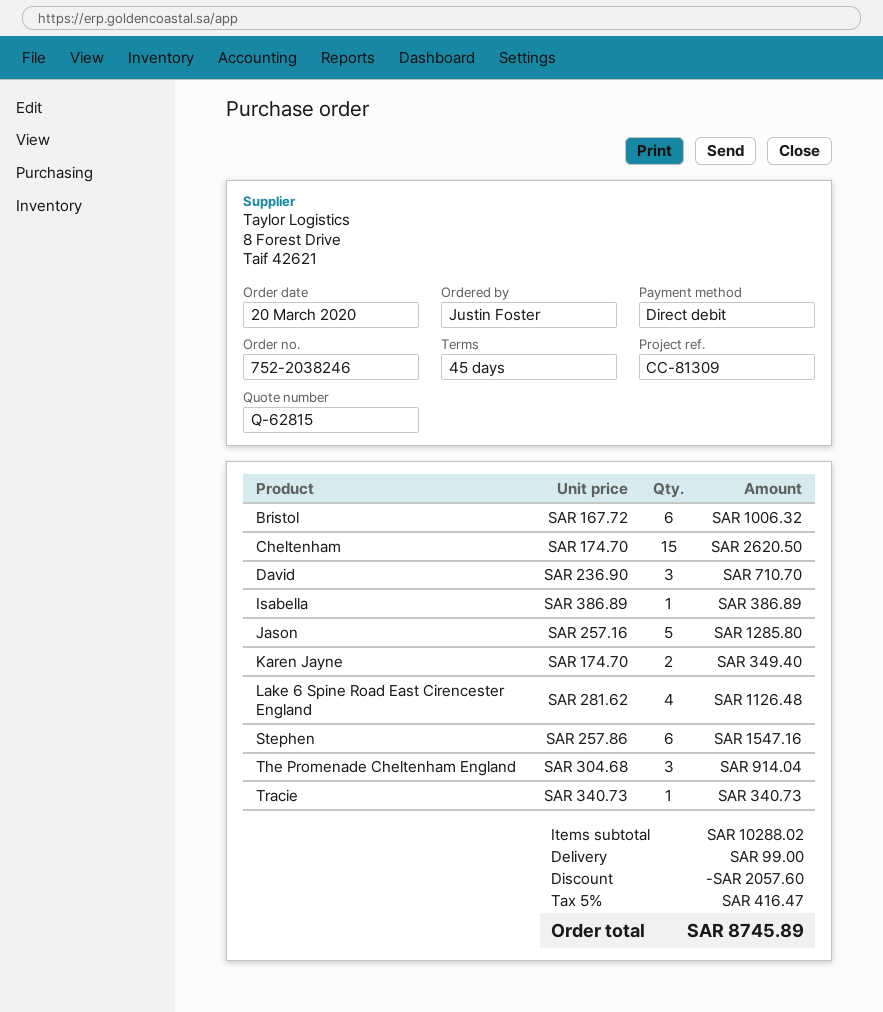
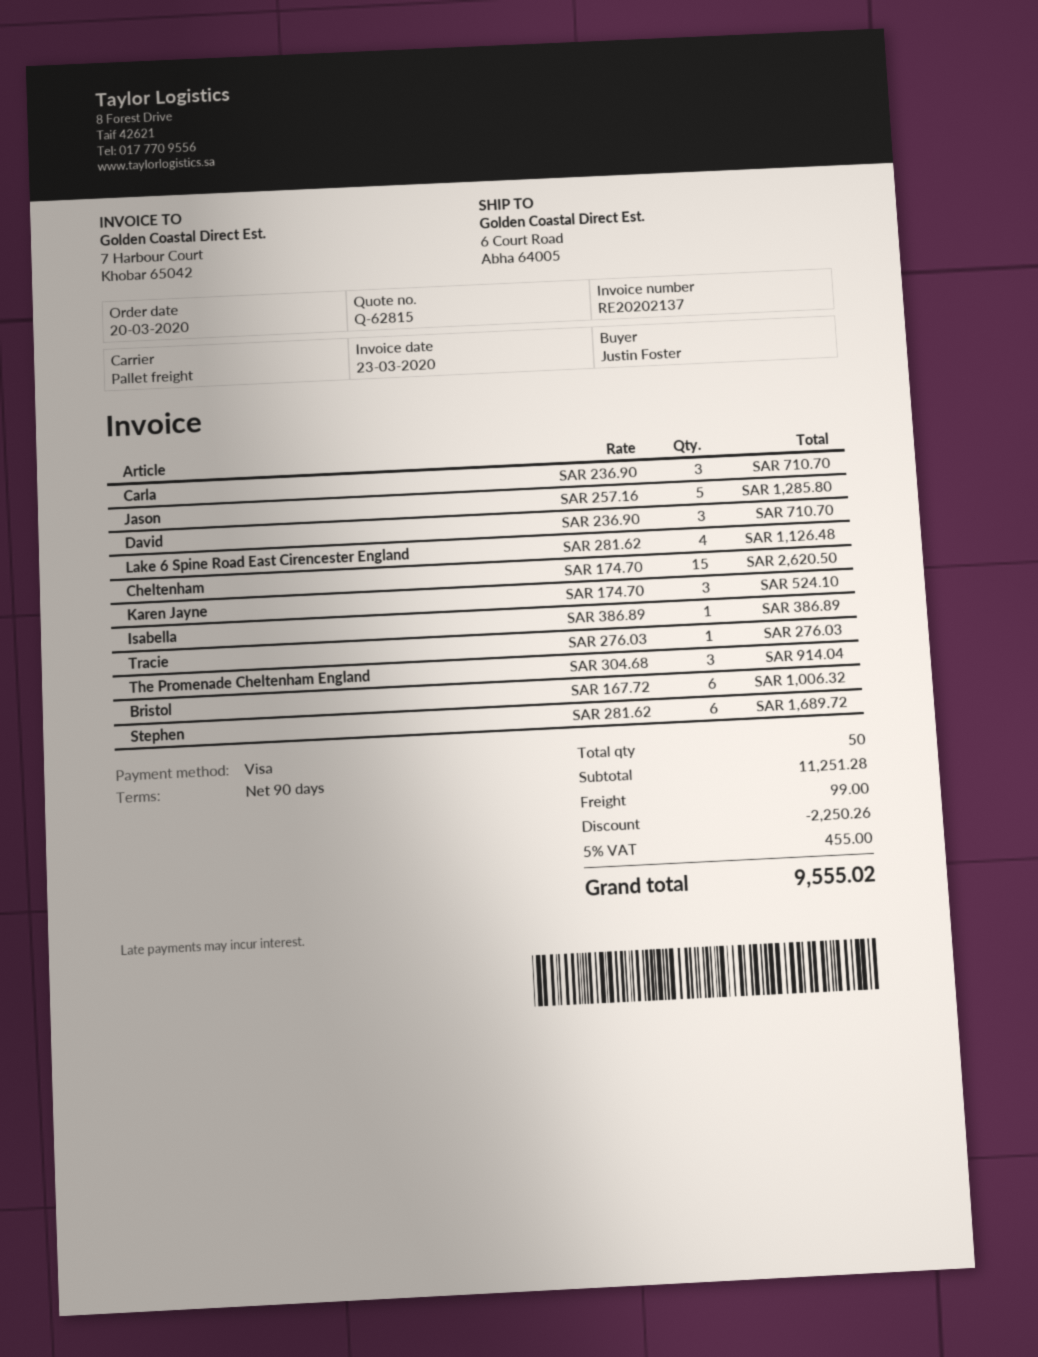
payment terms: 45 days -> 90 days
payment method: direct debit -> Visa
Karen Jayne: 2 x 174.70 = 349.40 -> 3 x 174.70 = 524.10
Stephen: 6 x 257.86 = 1547.16 -> 6 x 281.62 = 1689.72
Tracie: 1 x 340.73 = 340.73 -> 1 x 276.03 = 276.03
Carla: none -> 3 x 236.90 = 710.70
subtotal: 10288.02 -> 11251.28
discount: 2057.60 -> 2250.26
tax: 5% = 416.47 -> 5% = 455.00
total: 8745.89 -> 9555.02

